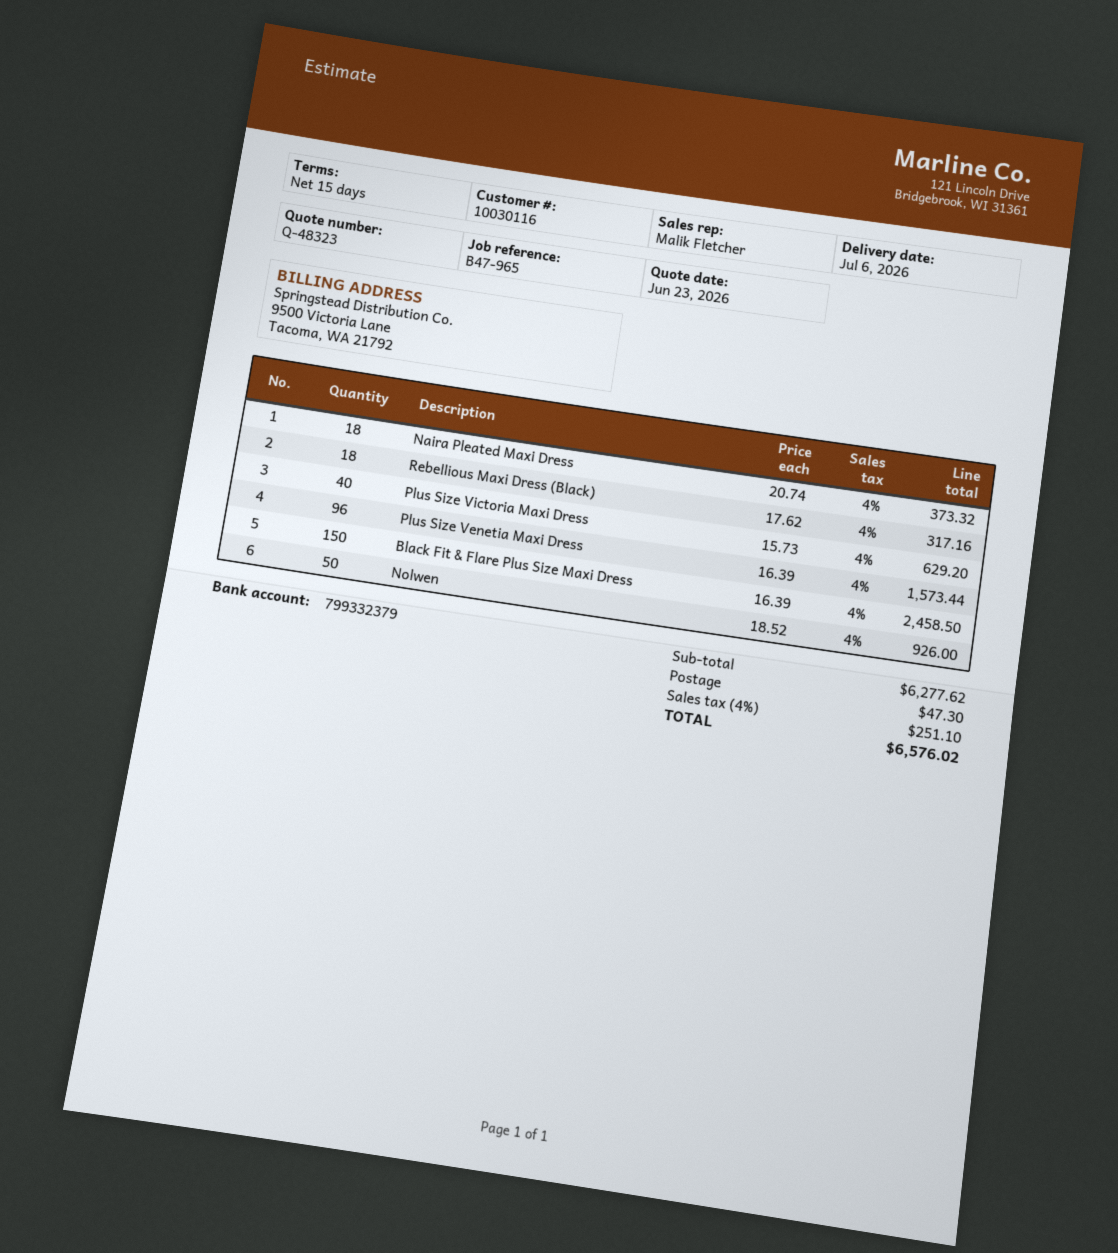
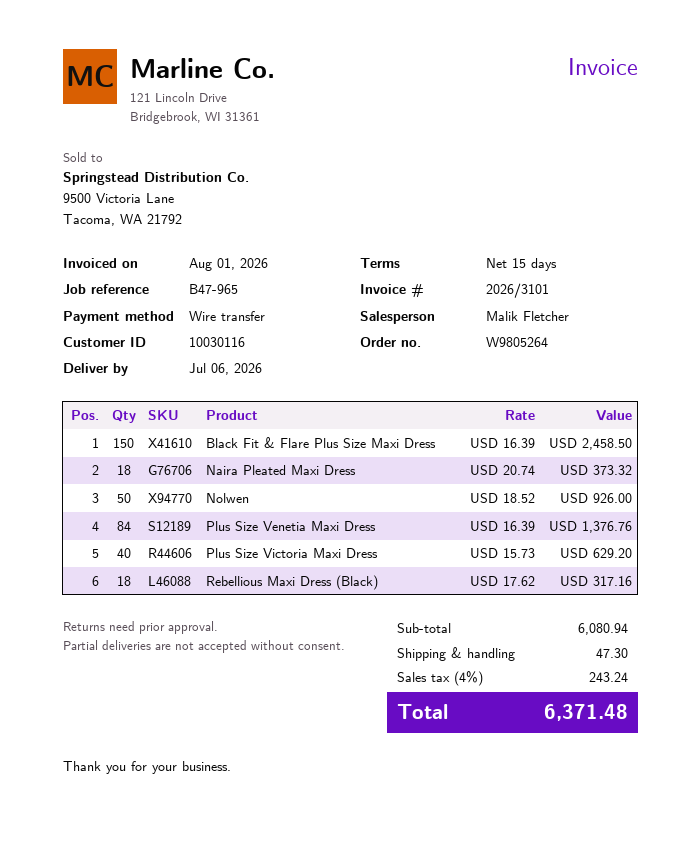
Plus Size Venetia Maxi Dress: 96 x 16.39 = 1573.44 -> 84 x 16.39 = 1376.76
subtotal: 6277.62 -> 6080.94
tax: 4% = 251.10 -> 4% = 243.24
total: 6576.02 -> 6371.48

